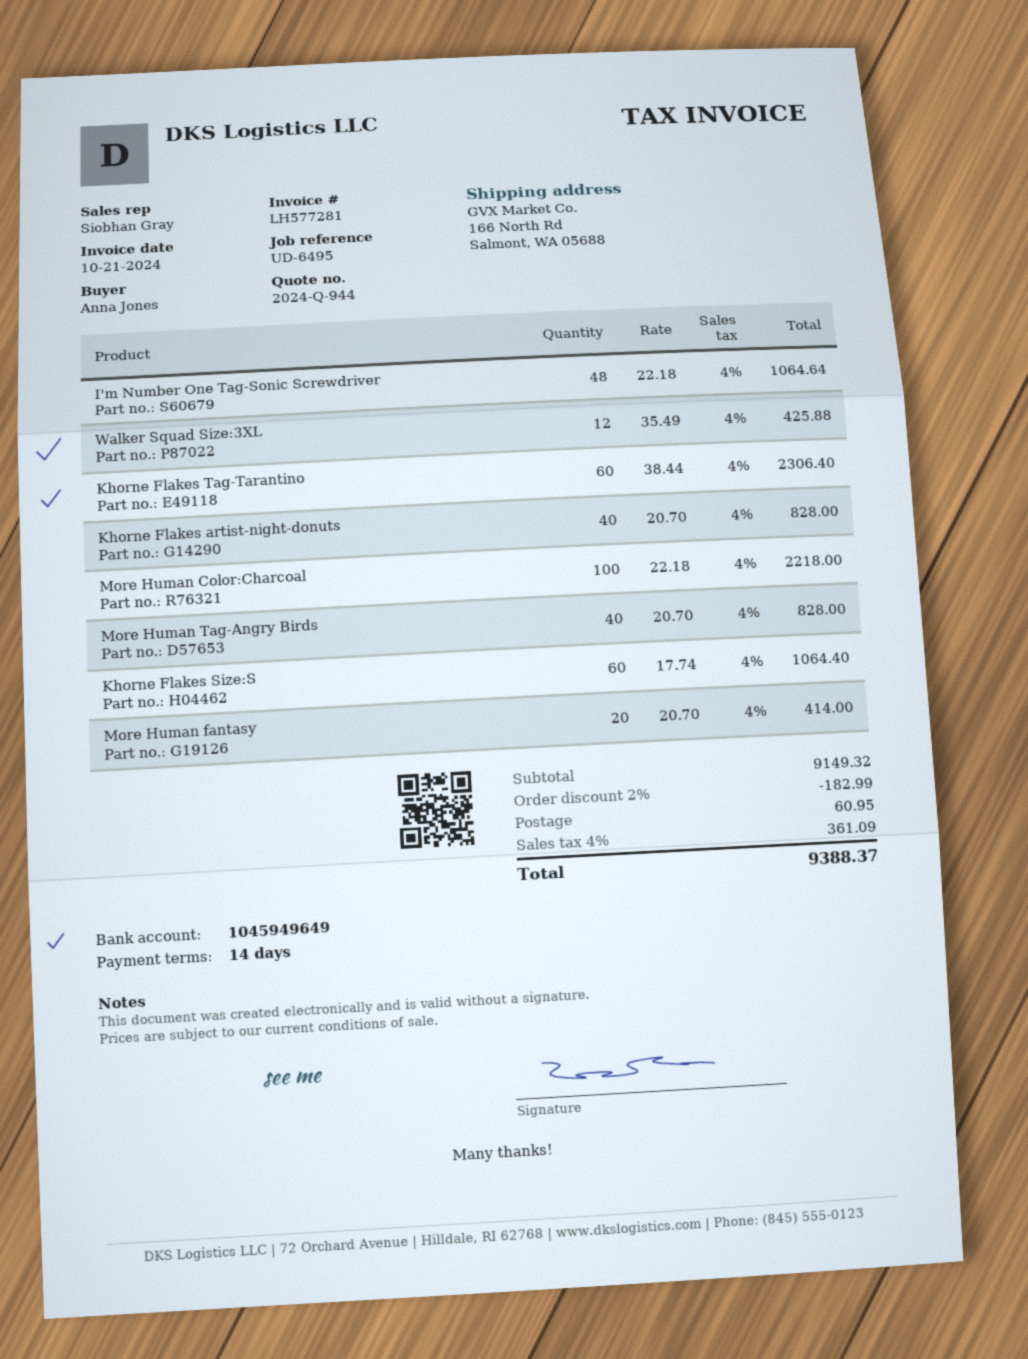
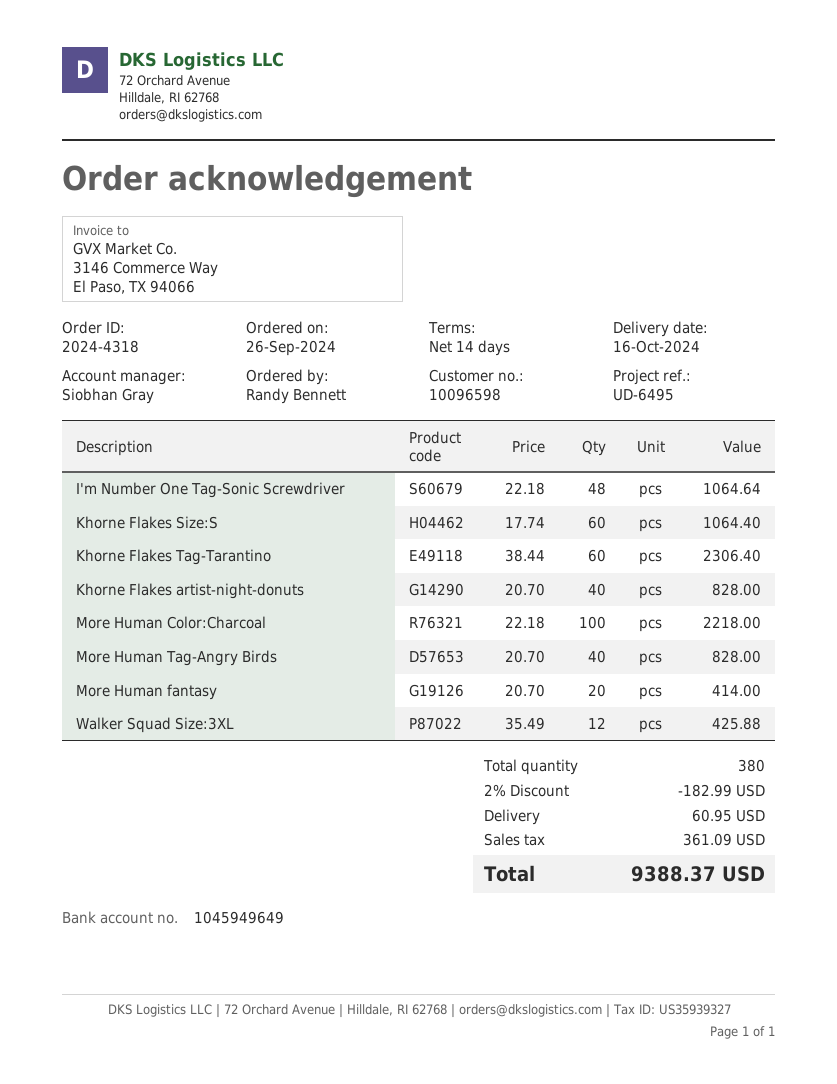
ordered by: Anna Jones -> Randy Bennett

